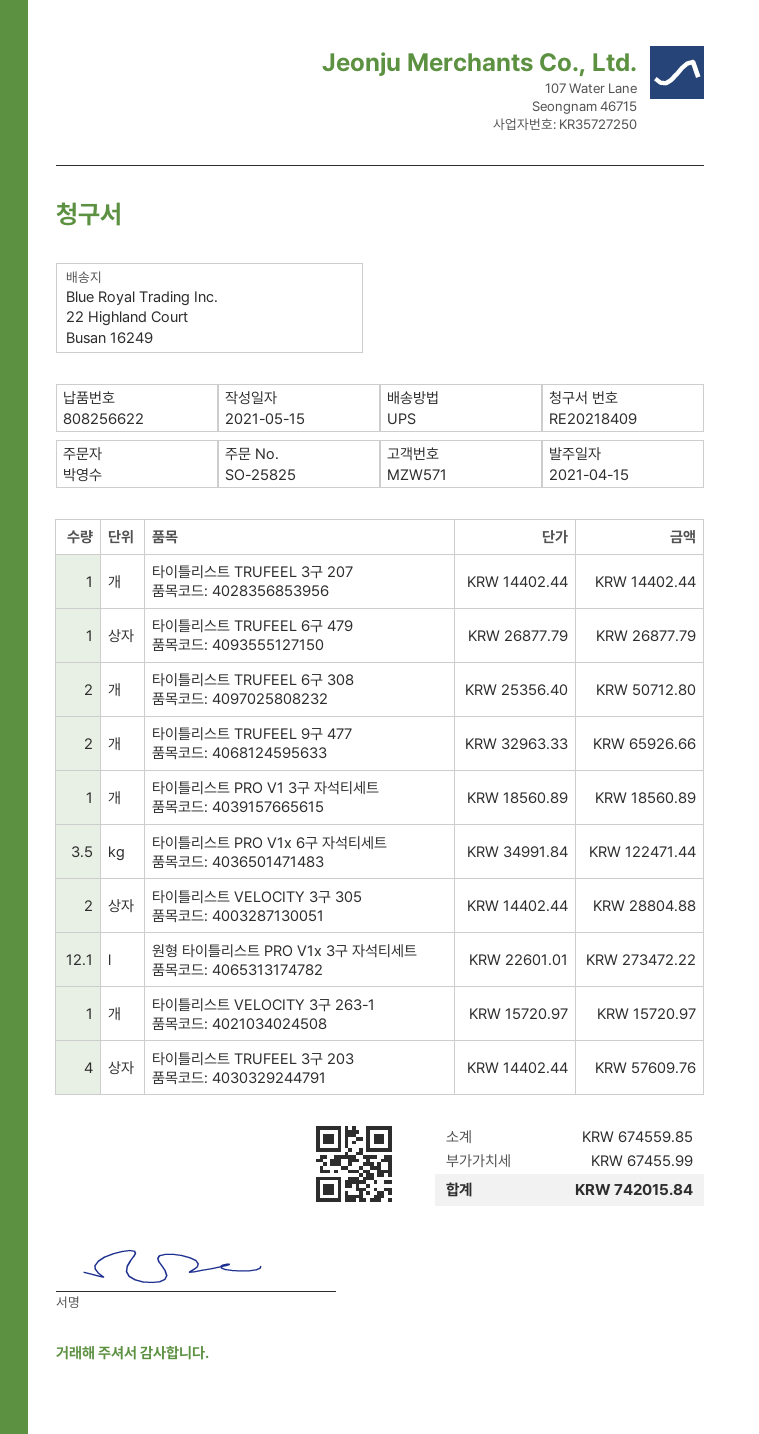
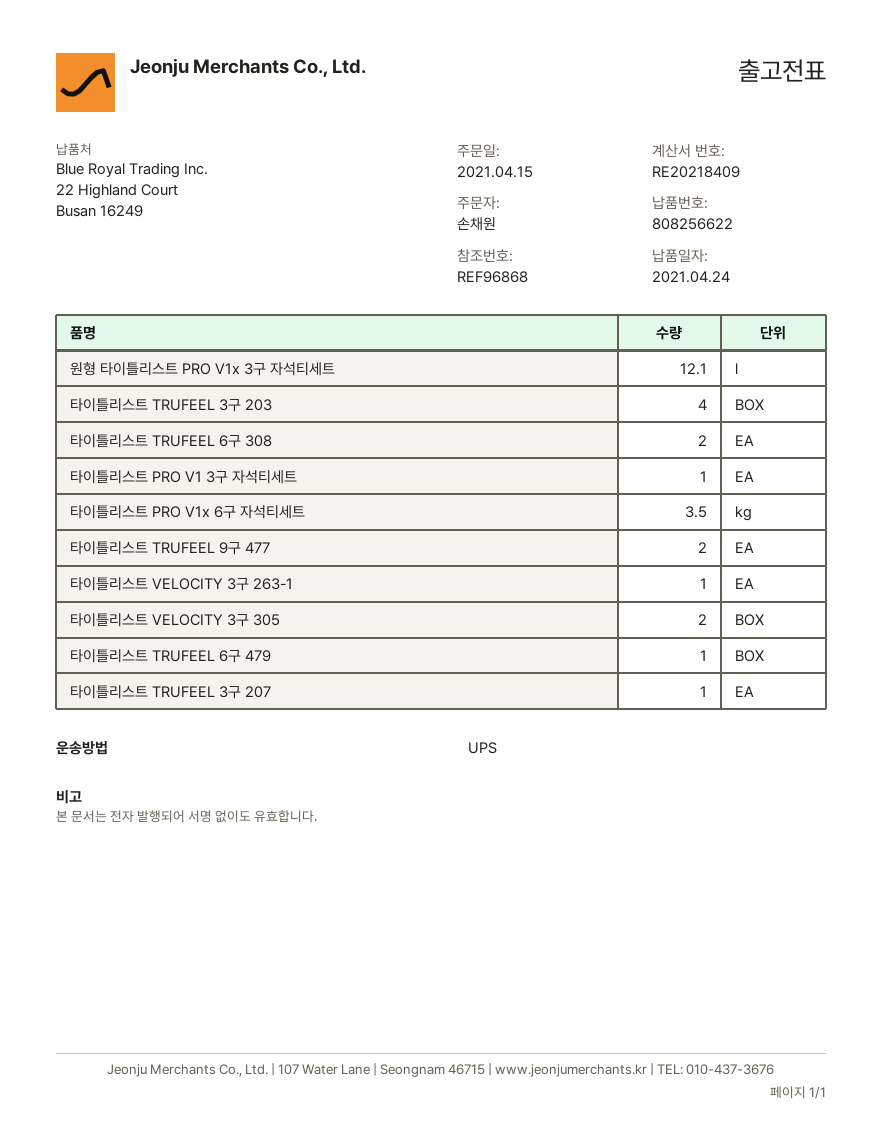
ordered by: 박영수 -> 손채원

